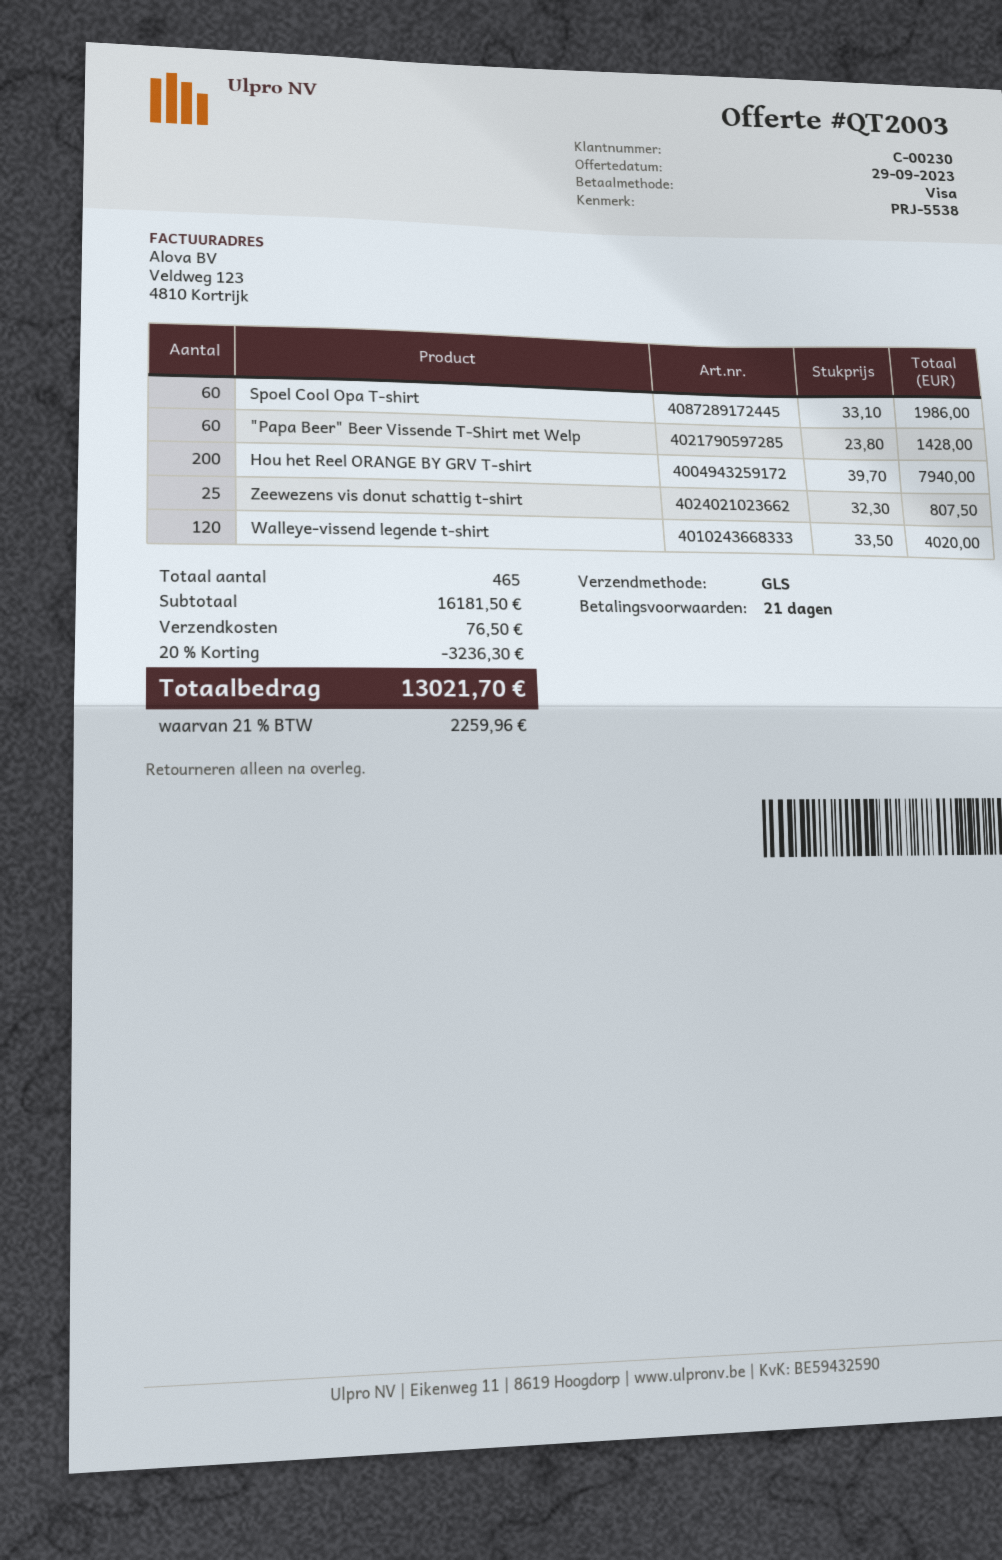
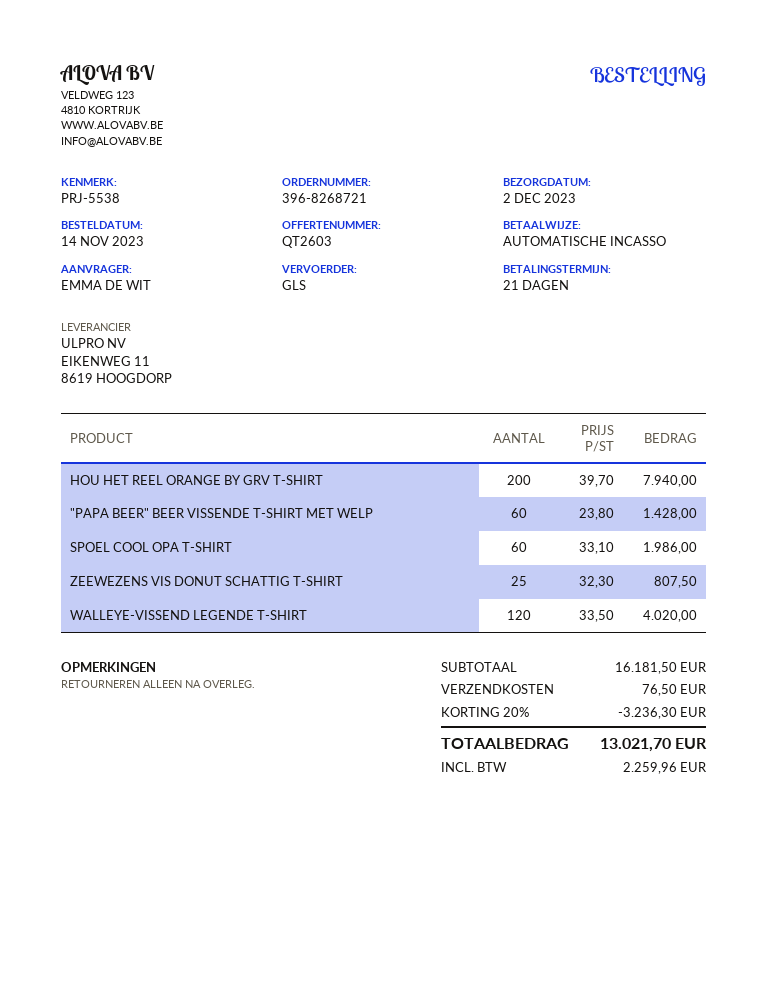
quote number: QT2003 -> QT2603
payment method: Visa -> direct debit

